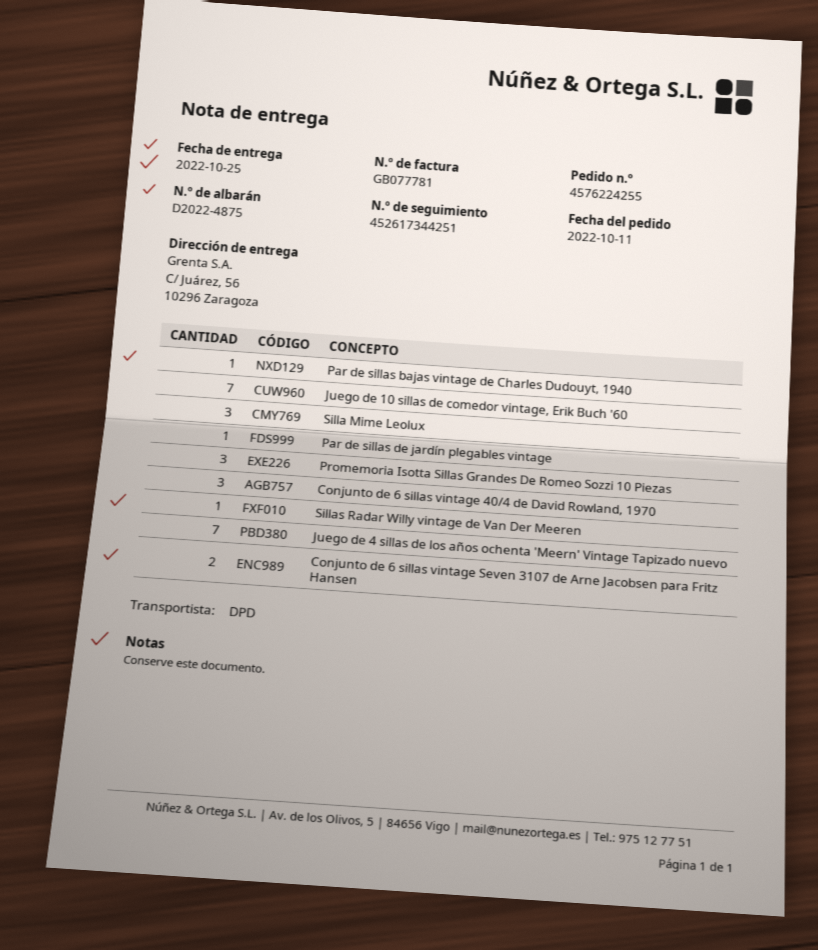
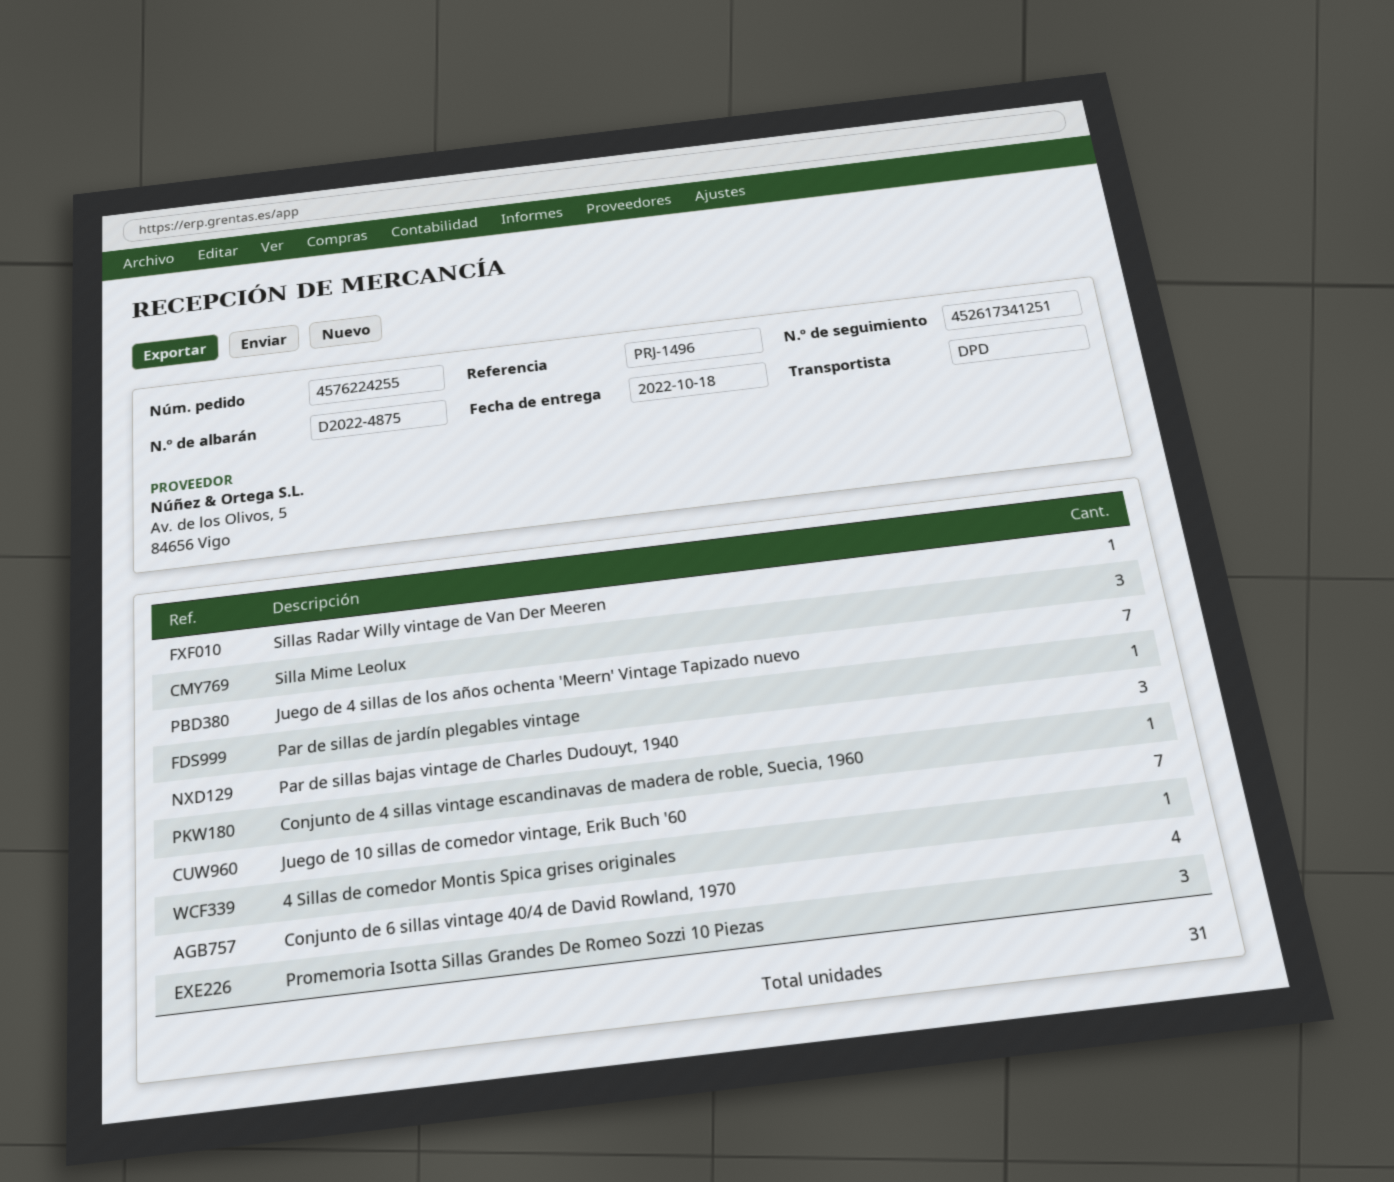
delivery date: 2022-10-25 -> 2022-10-18
tracking number: 452617344251 -> 452617341251
Par de sillas bajas vintage de Charles Dudouyt, 1940: 1 -> 3
Conjunto de 6 sillas vintage 40/4 de David Rowland, 1970: 3 -> 4
Conjunto de 6 sillas vintage Seven 3107 de Arne Jacobsen para Fritz Hansen: 2 -> none
Conjunto de 4 sillas vintage escandinavas de madera de roble, Suecia, 1960: none -> 1
4 Sillas de comedor Montis Spica grises originales: none -> 1

